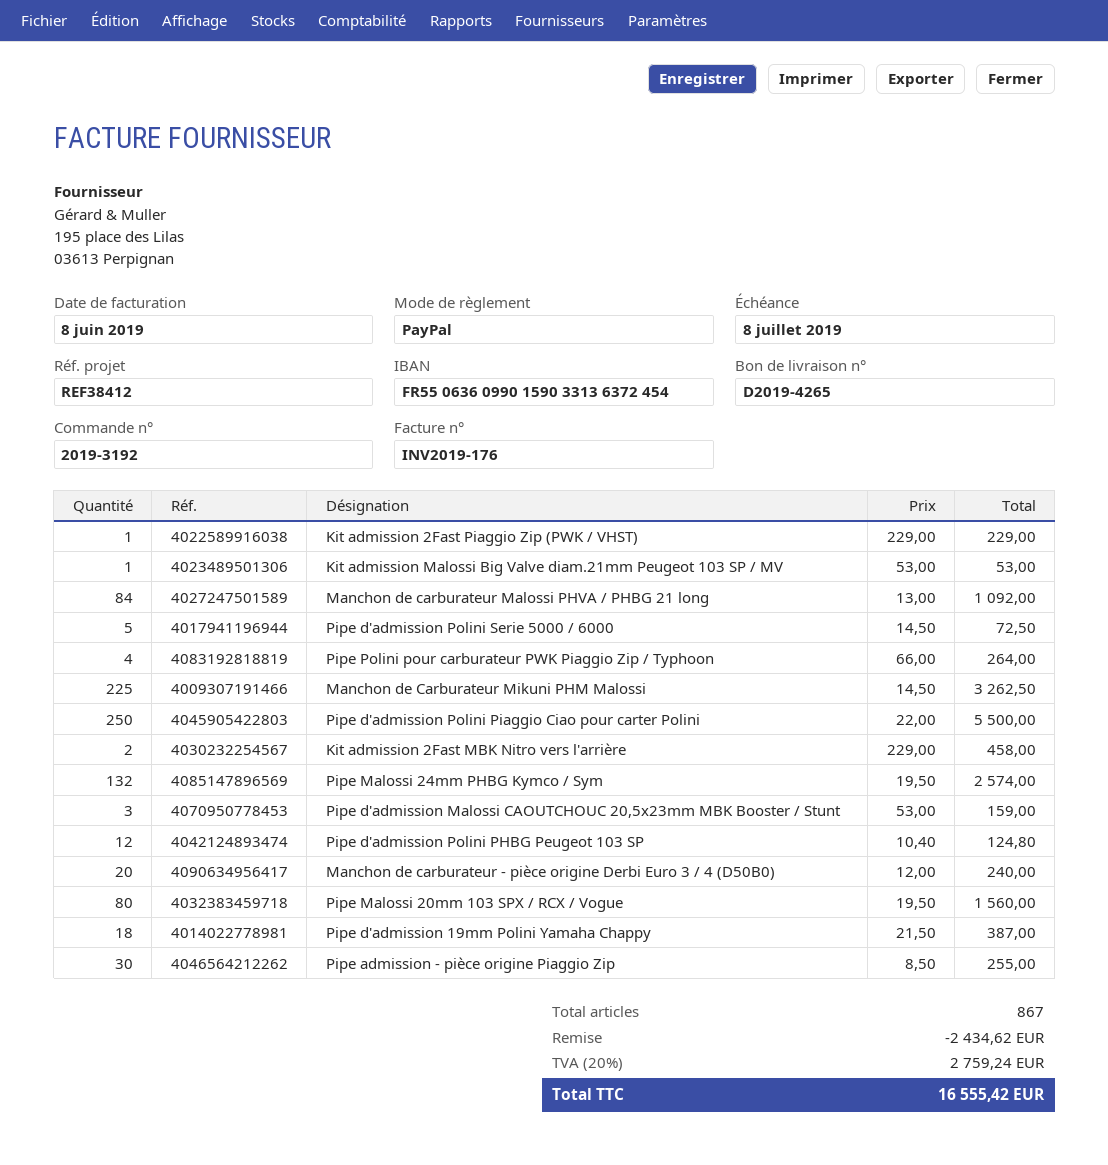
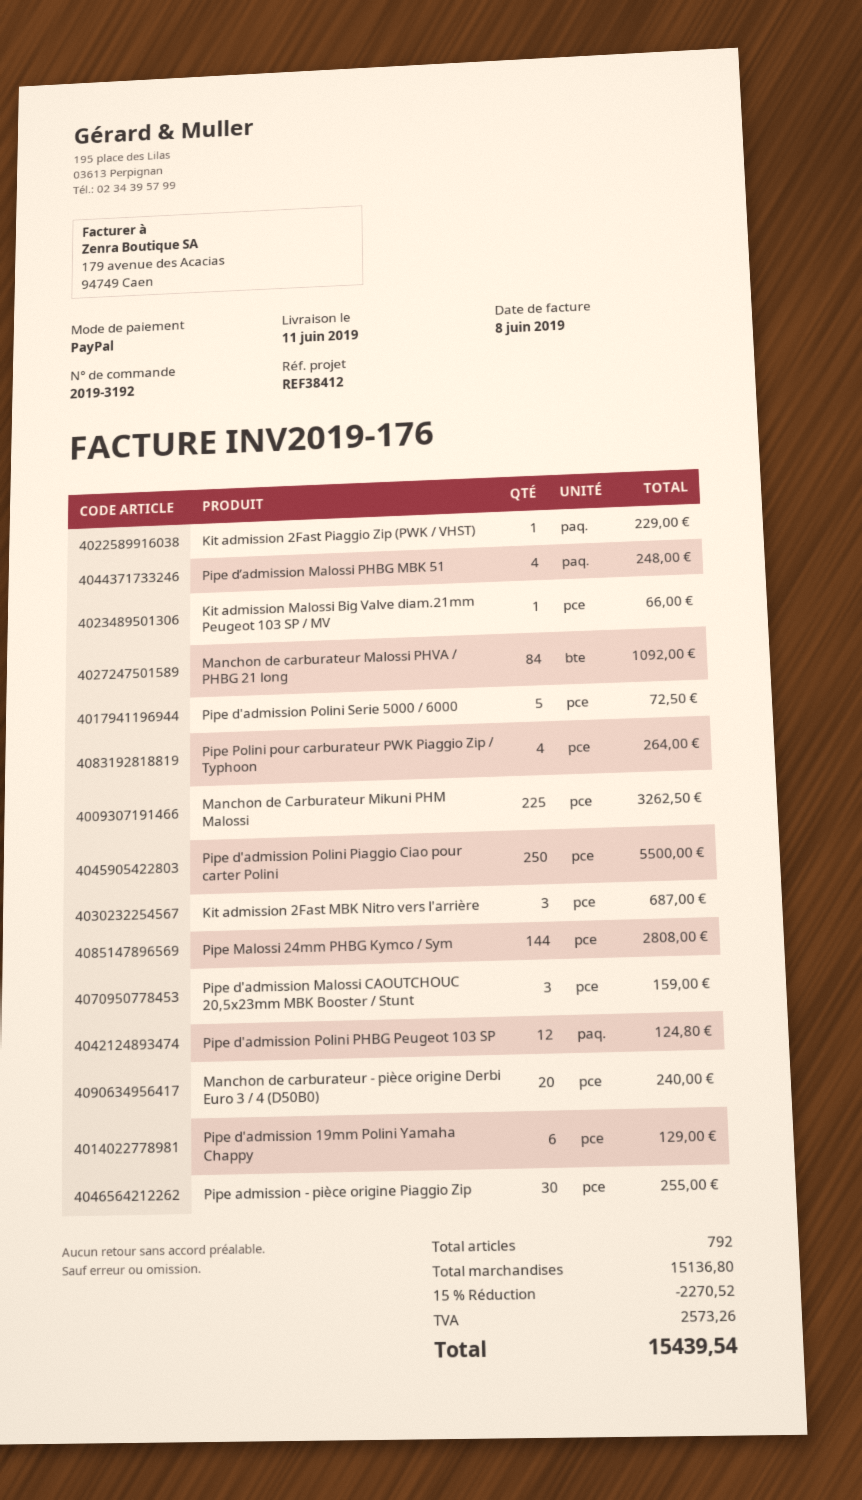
Kit admission Malossi Big Valve diam.21mm Peugeot 103 SP / MV: 1 for 53.00 -> 1 for 66.00
Kit admission 2Fast MBK Nitro vers l'arrière: 2 for 458.00 -> 3 for 687.00
Pipe Malossi 24mm PHBG Kymco / Sym: 132 for 2574.00 -> 144 for 2808.00
Pipe Malossi 20mm 103 SPX / RCX / Vogue: 80 for 1560.00 -> none
Pipe d'admission 19mm Polini Yamaha Chappy: 18 for 387.00 -> 6 for 129.00
Pipe d’admission Malossi PHBG MBK 51: none -> 4 for 248.00
total quantity: 867 -> 792
discount: 2434.62 -> 2270.52
tax: 2759.24 -> 2573.26
total: 16555.42 -> 15439.54

